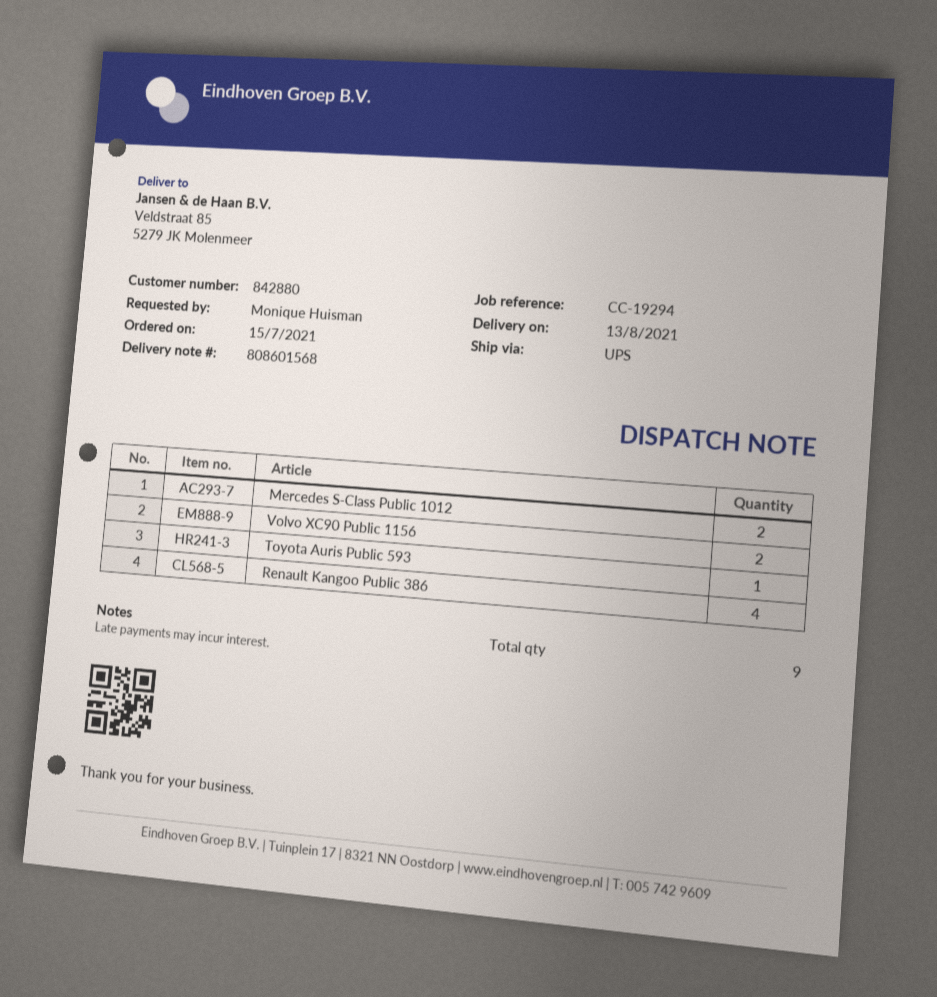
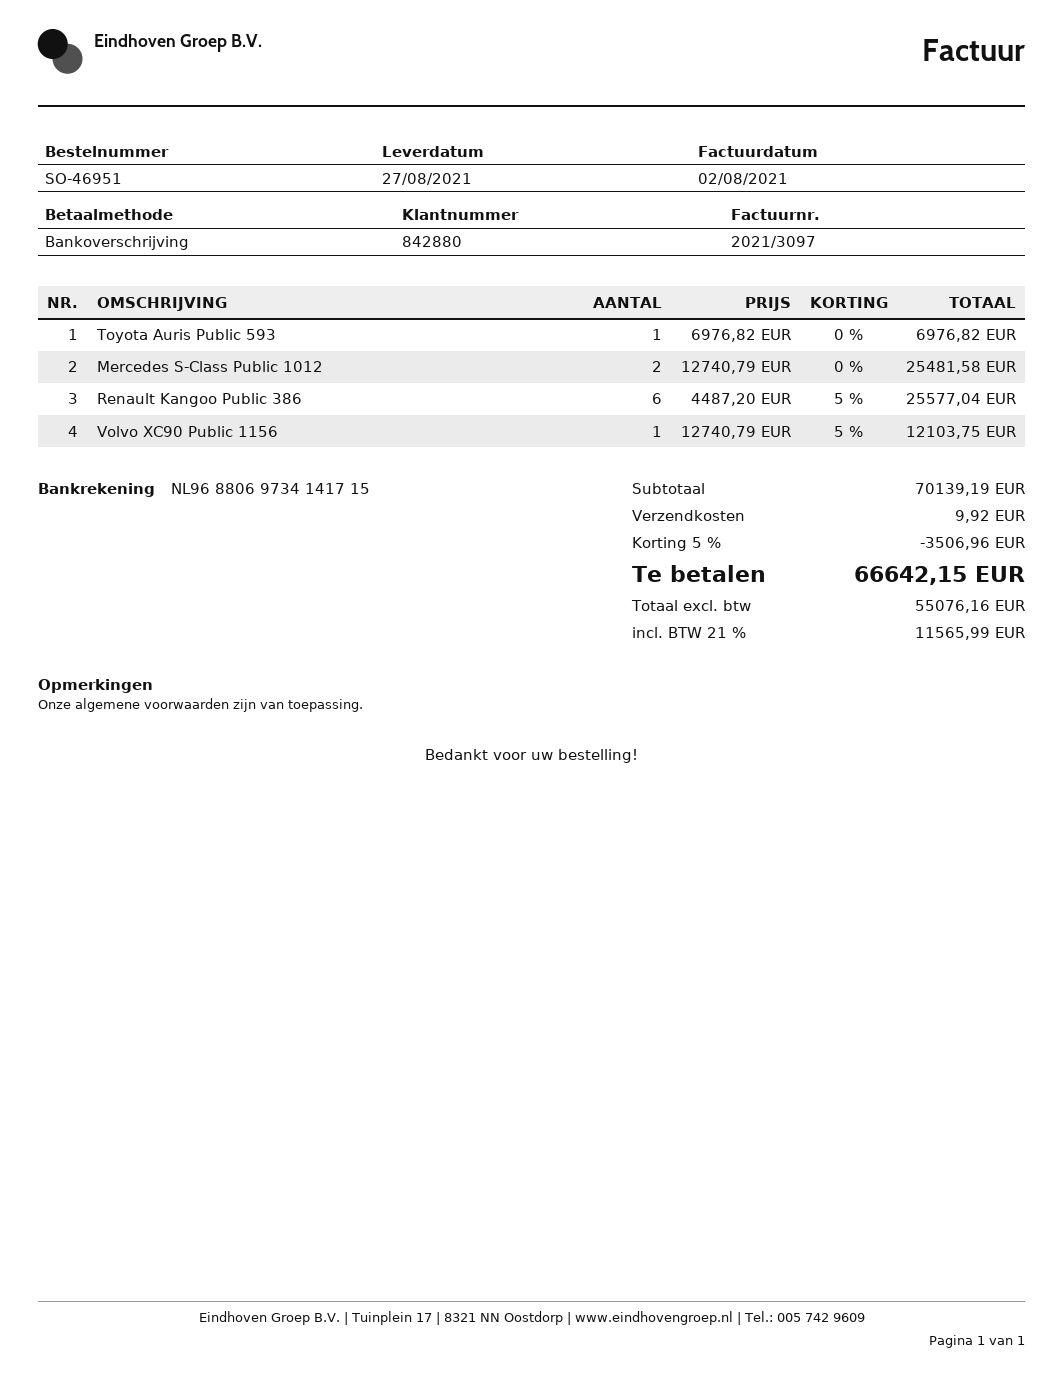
delivery date: 2021-08-13 -> 2021-08-27
Volvo XC90 Public 1156: 2 -> 1
Renault Kangoo Public 386: 4 -> 6

